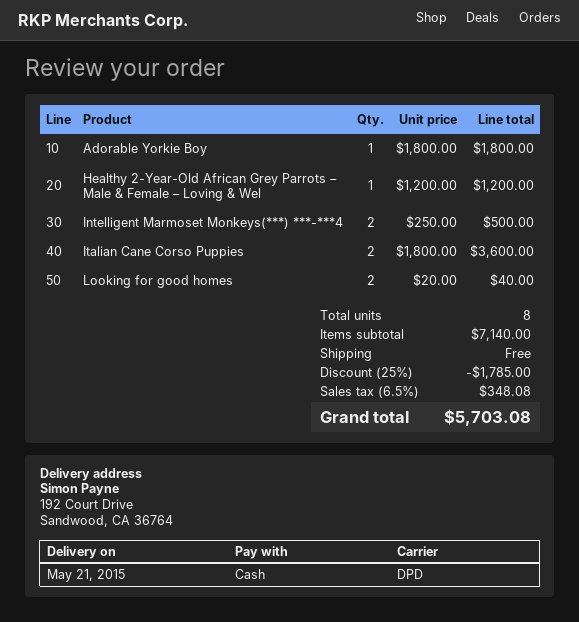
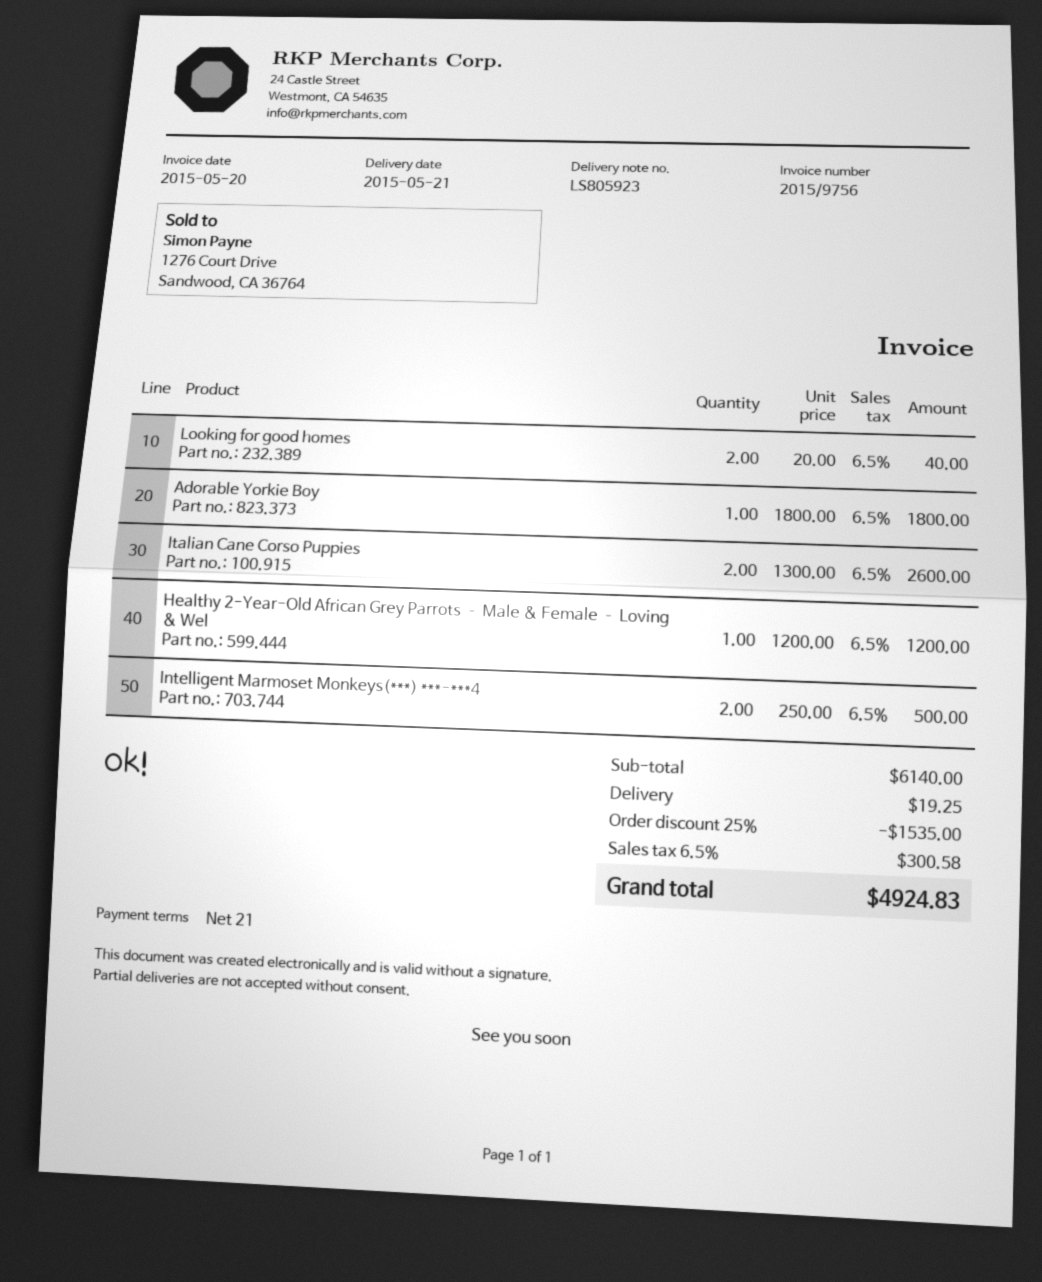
Italian Cane Corso Puppies: 2 x 1800.00 = 3600.00 -> 2 x 1300.00 = 2600.00
subtotal: 7140.00 -> 6140.00
discount: 25% = 1785.00 -> 25% = 1535.00
shipping: 0.00 -> 19.25
tax: 6.5% = 348.08 -> 6.5% = 300.58
total: 5703.08 -> 4924.83

